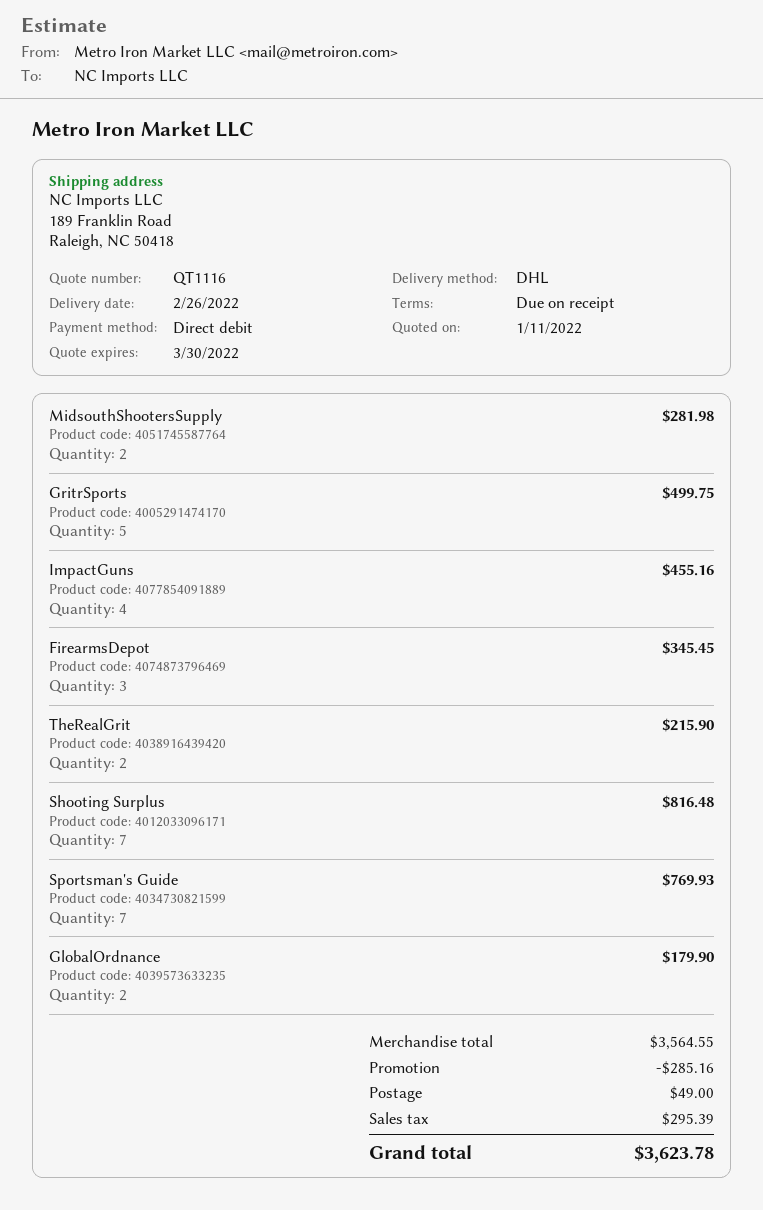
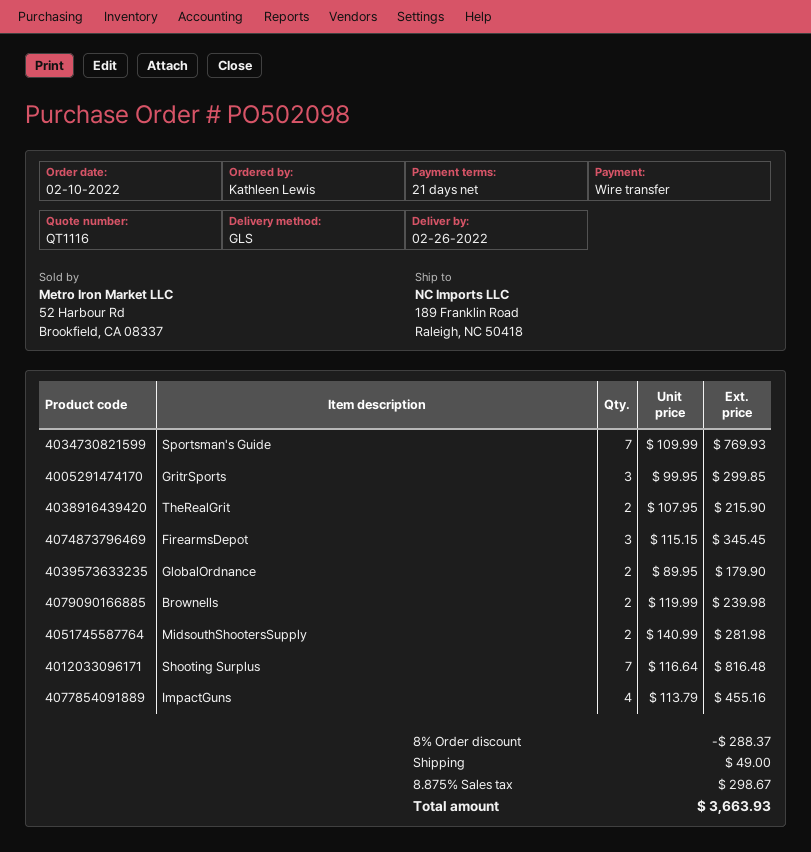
payment terms: on receipt -> 21 days
payment method: direct debit -> bank transfer
shipping method: DHL -> GLS
GritrSports: 5 for 499.75 -> 3 for 299.85
Brownells: none -> 2 for 239.98
discount: 285.16 -> 288.37
tax: 295.39 -> 298.67
total: 3623.78 -> 3663.93

